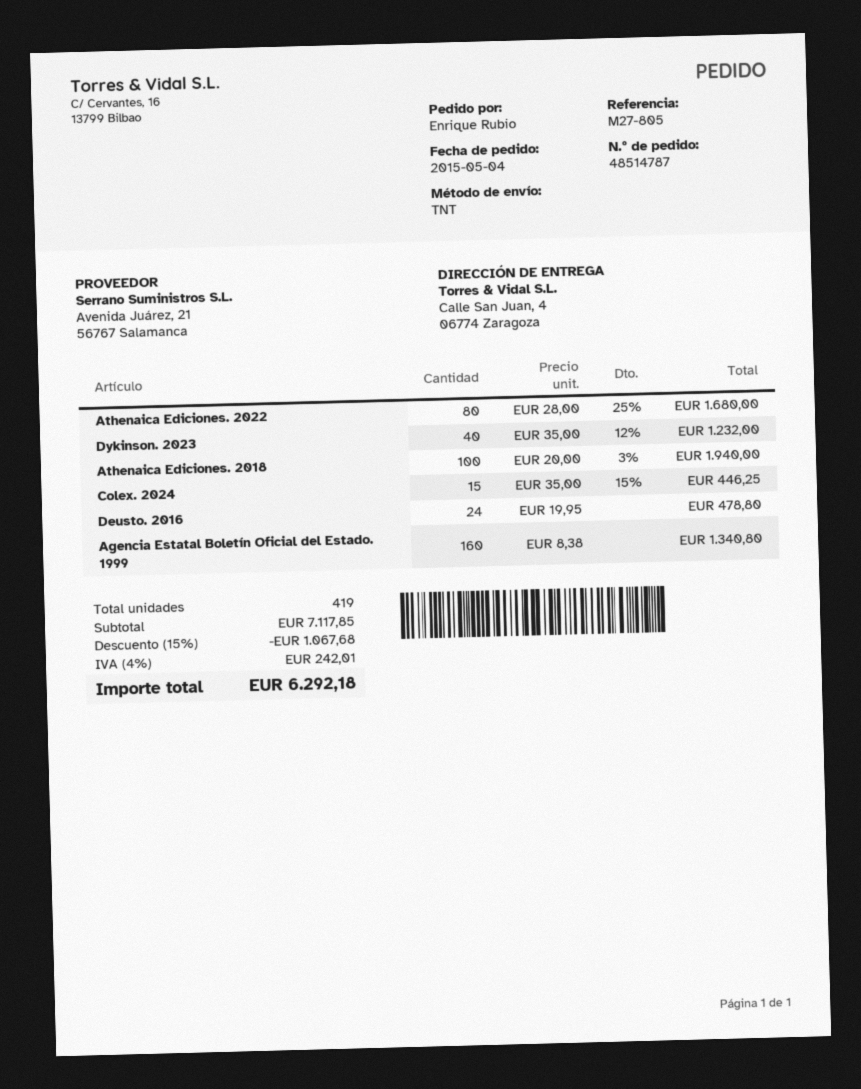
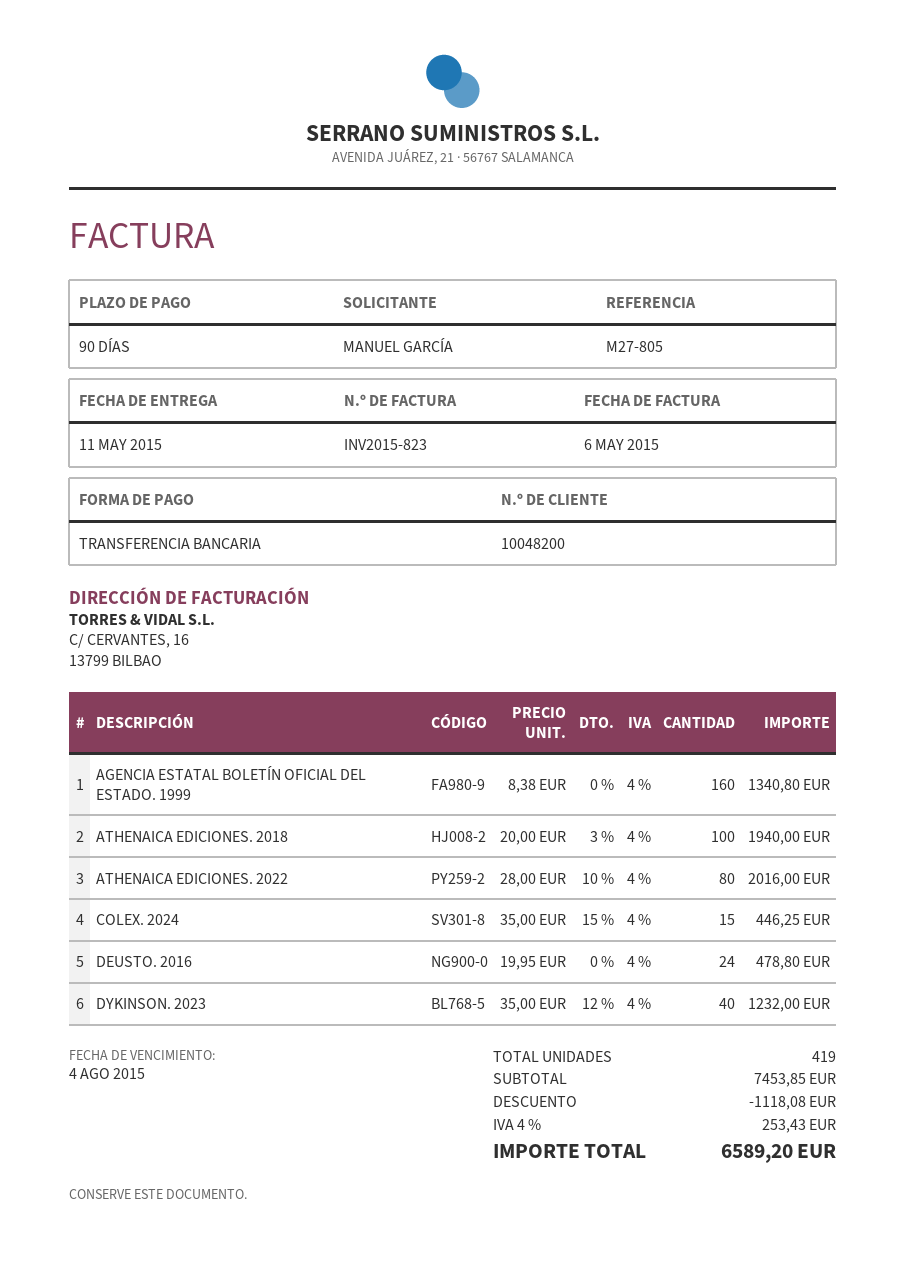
ordered by: Enrique Rubio -> MANUEL GARCÍA
Athenaica Ediciones. 2022: 80 x 28.00 - 25% = 1680.00 -> 80 x 28.00 - 10% = 2016.00
subtotal: 7117.85 -> 7453.85
discount: 1067.68 -> 1118.08
tax: 4% = 242.01 -> 4% = 253.43
total: 6292.18 -> 6589.20

